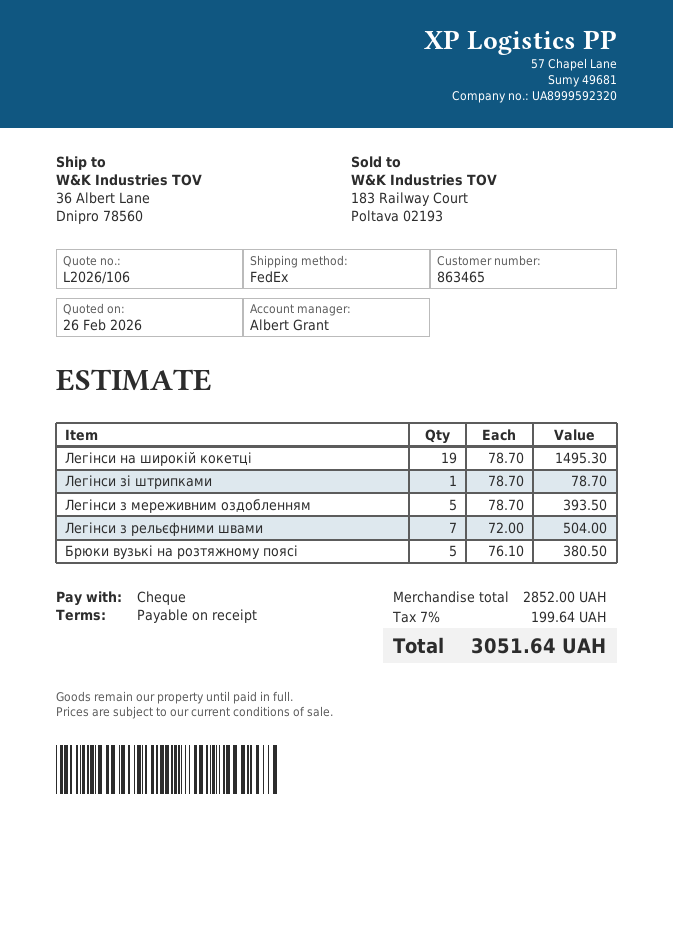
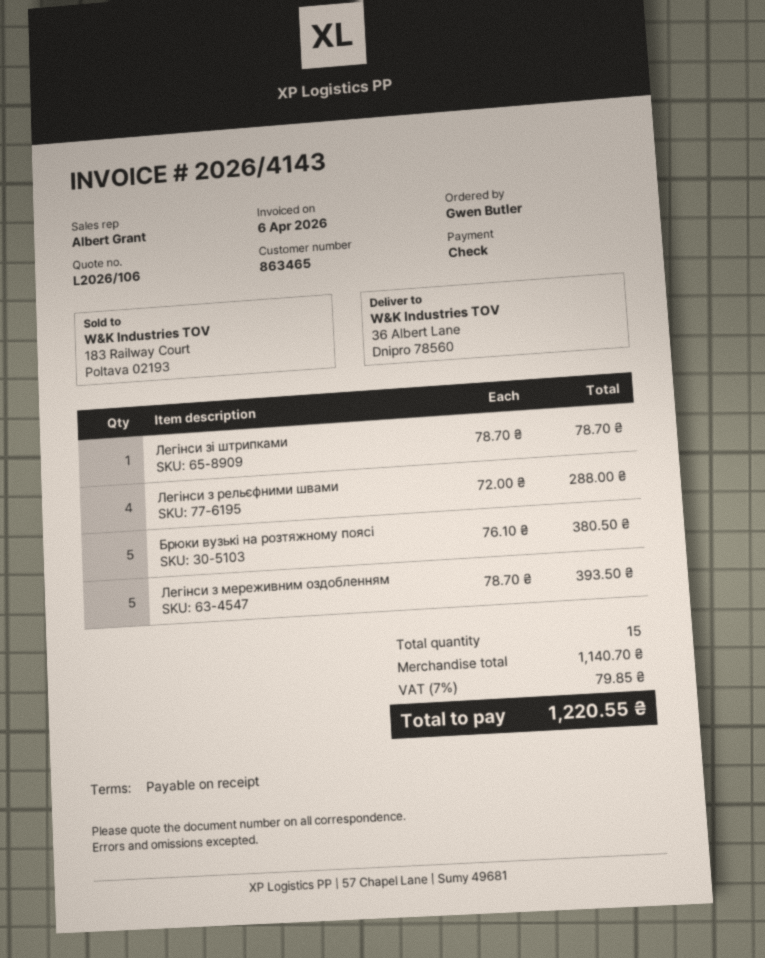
Легінси на широкій кокетці: 19 x 78.70 = 1495.30 -> none
Легінси з рельєфними швами: 7 x 72.00 = 504.00 -> 4 x 72.00 = 288.00
subtotal: 2852.00 -> 1140.70
tax: 7% = 199.64 -> 7% = 79.85
total: 3051.64 -> 1220.55

